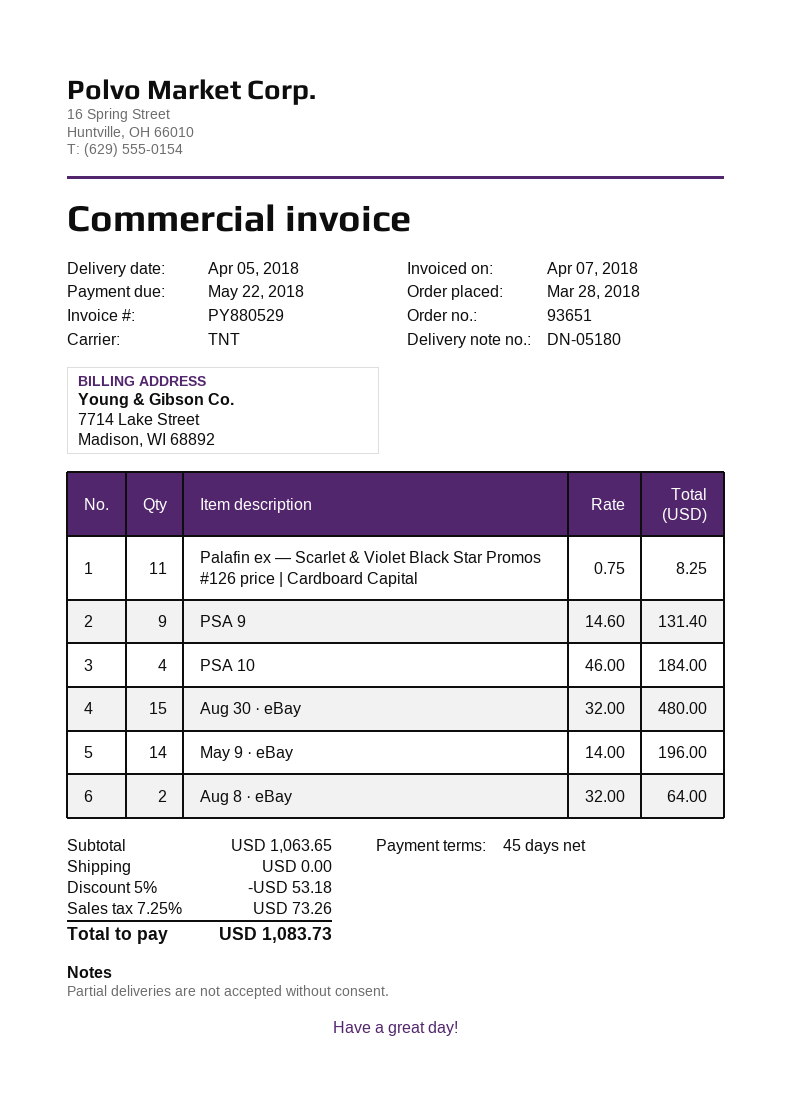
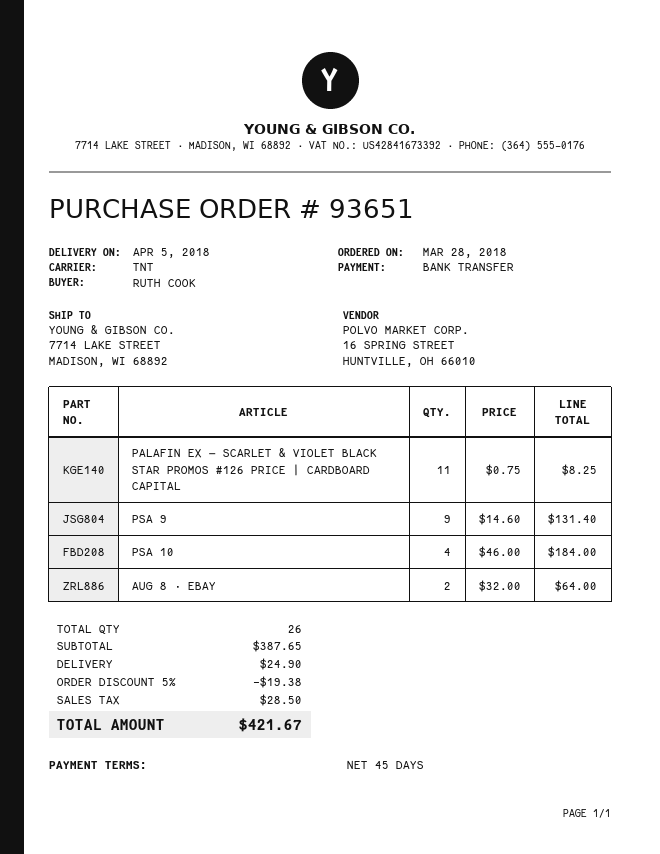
Aug 30 · eBay: 15 x 32.00 = 480.00 -> none
May 9 · eBay: 14 x 14.00 = 196.00 -> none
subtotal: 1063.65 -> 387.65
discount: 5% = 53.18 -> 5% = 19.38
shipping: 0.00 -> 24.90
tax: 73.26 -> 28.50
total: 1083.73 -> 421.67

